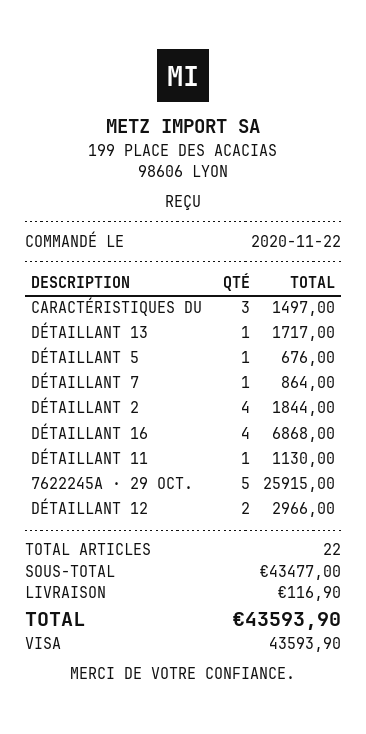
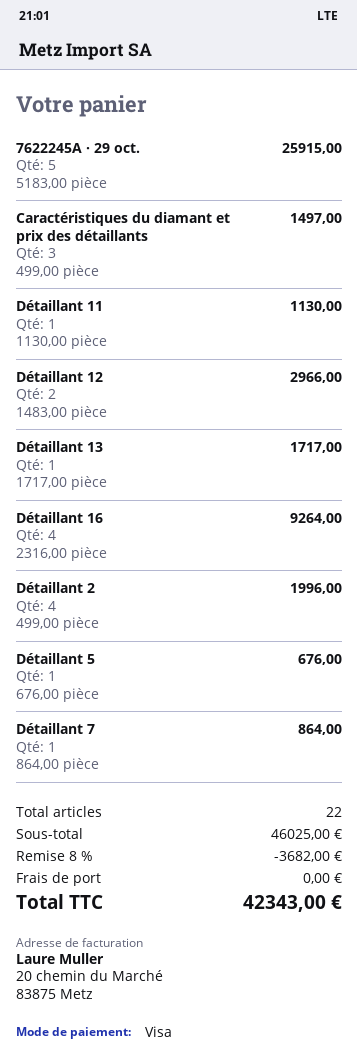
DÉTAILLANT 2: 4 for 1844.00 -> 4 for 1996.00
DÉTAILLANT 16: 4 for 6868.00 -> 4 for 9264.00
subtotal: 43477.00 -> 46025.00
discount: none -> 8% = 3682.00
shipping: 116.90 -> 0.00
total: 43593.90 -> 42343.00

